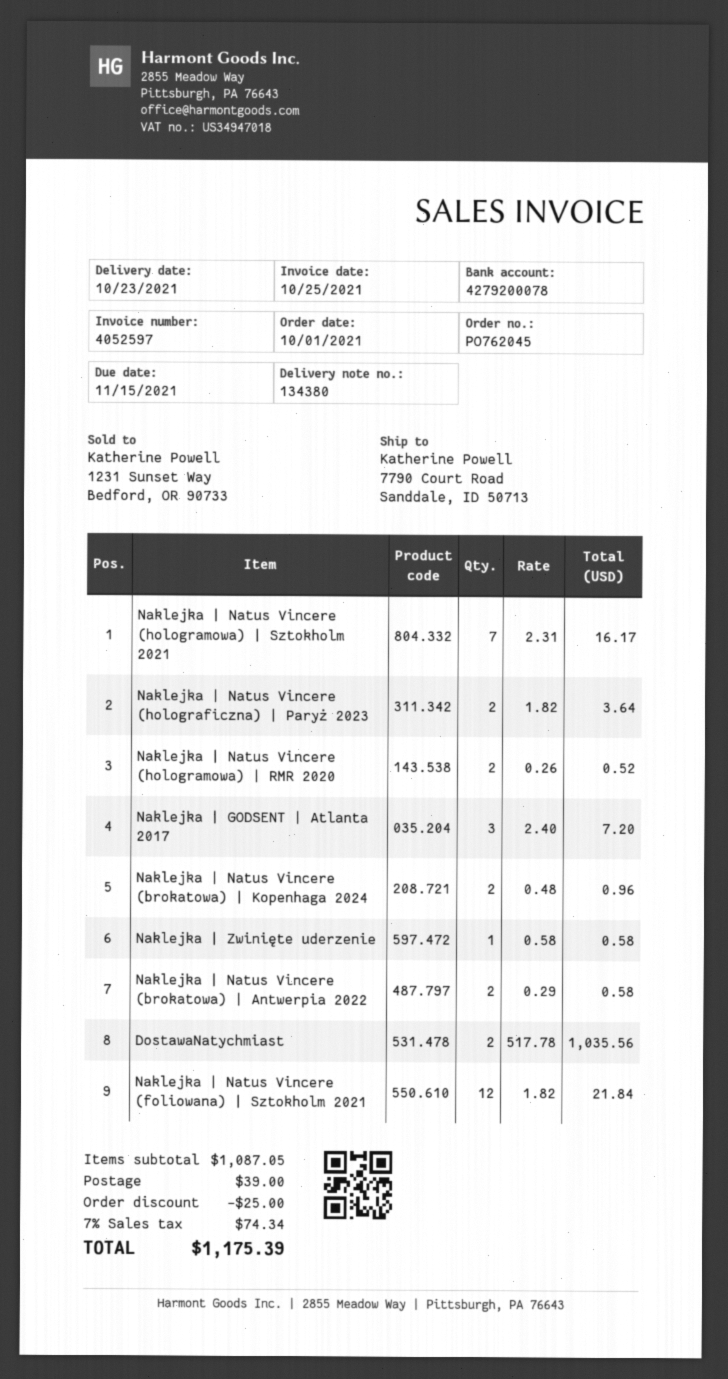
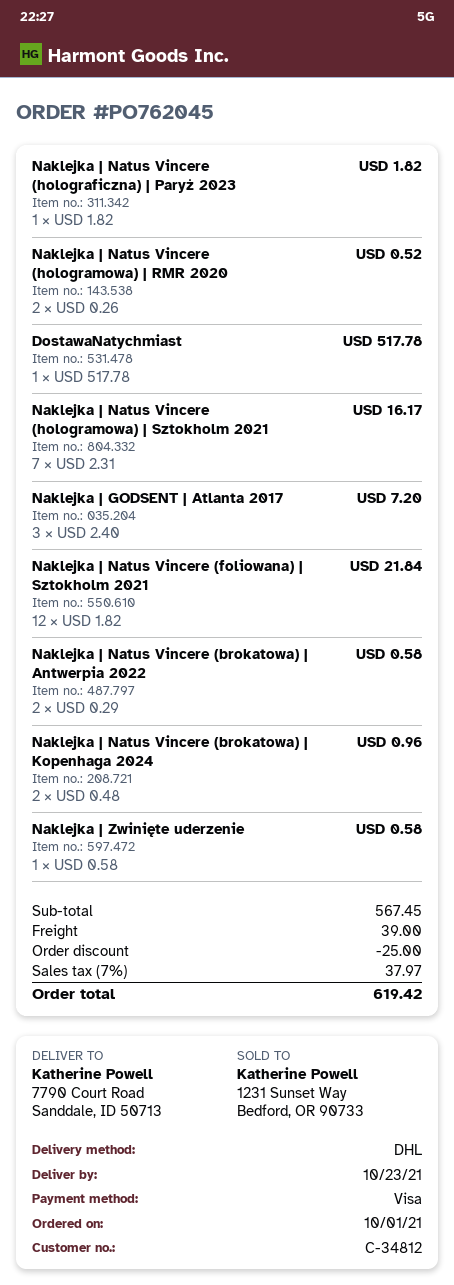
Naklejka | Natus Vincere (holograficzna) | Paryż 2023: 2 x 1.82 = 3.64 -> 1 x 1.82 = 1.82
DostawaNatychmiast: 2 x 517.78 = 1035.56 -> 1 x 517.78 = 517.78
subtotal: 1087.05 -> 567.45
tax: 7% = 74.34 -> 7% = 37.97
total: 1175.39 -> 619.42

